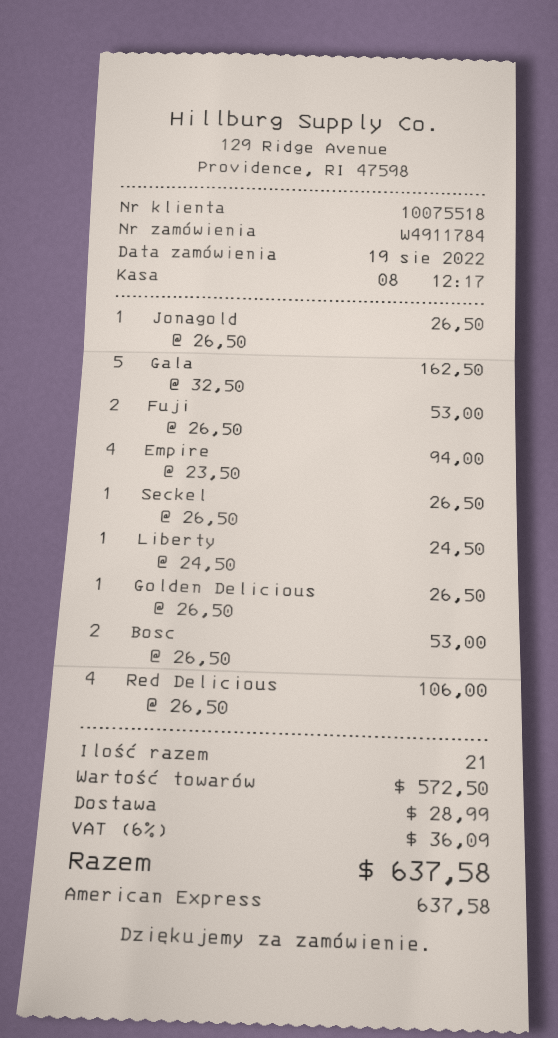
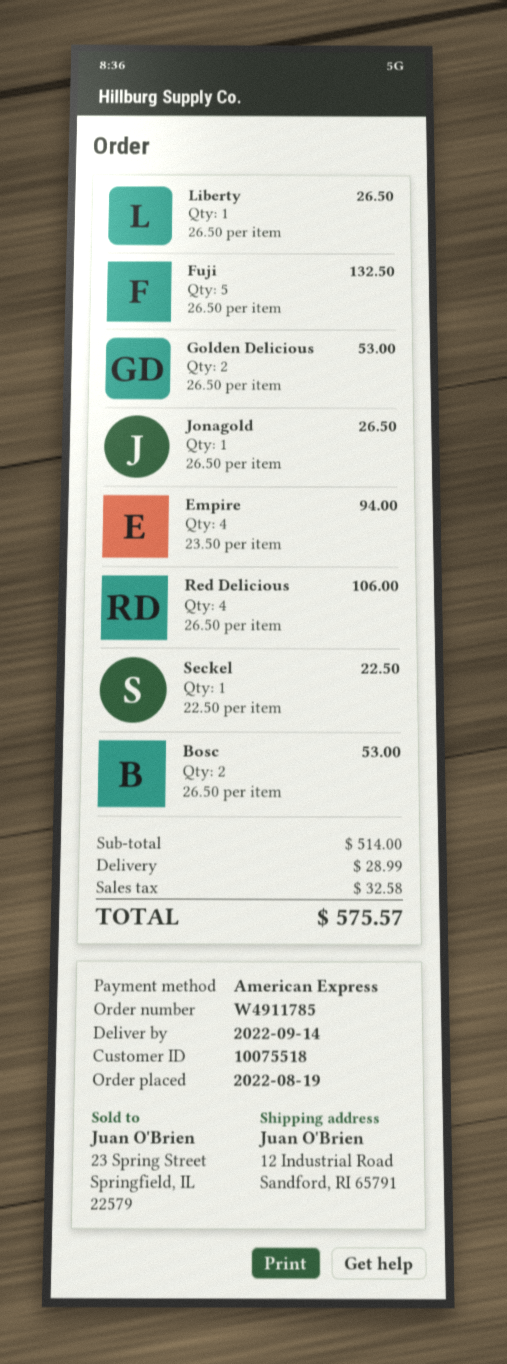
order number: W4911784 -> W4911785
Gala: 5 x 32.50 = 162.50 -> none
Fuji: 2 x 26.50 = 53.00 -> 5 x 26.50 = 132.50
Seckel: 1 x 26.50 = 26.50 -> 1 x 22.50 = 22.50
Liberty: 1 x 24.50 = 24.50 -> 1 x 26.50 = 26.50
Golden Delicious: 1 x 26.50 = 26.50 -> 2 x 26.50 = 53.00
subtotal: 572.50 -> 514.00
tax: 36.09 -> 32.58
total: 637.58 -> 575.57

